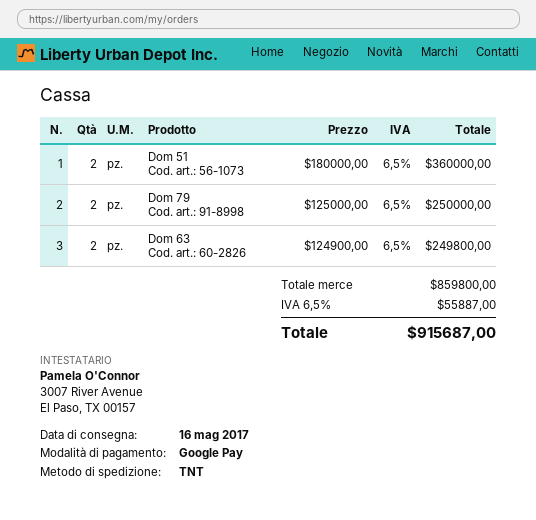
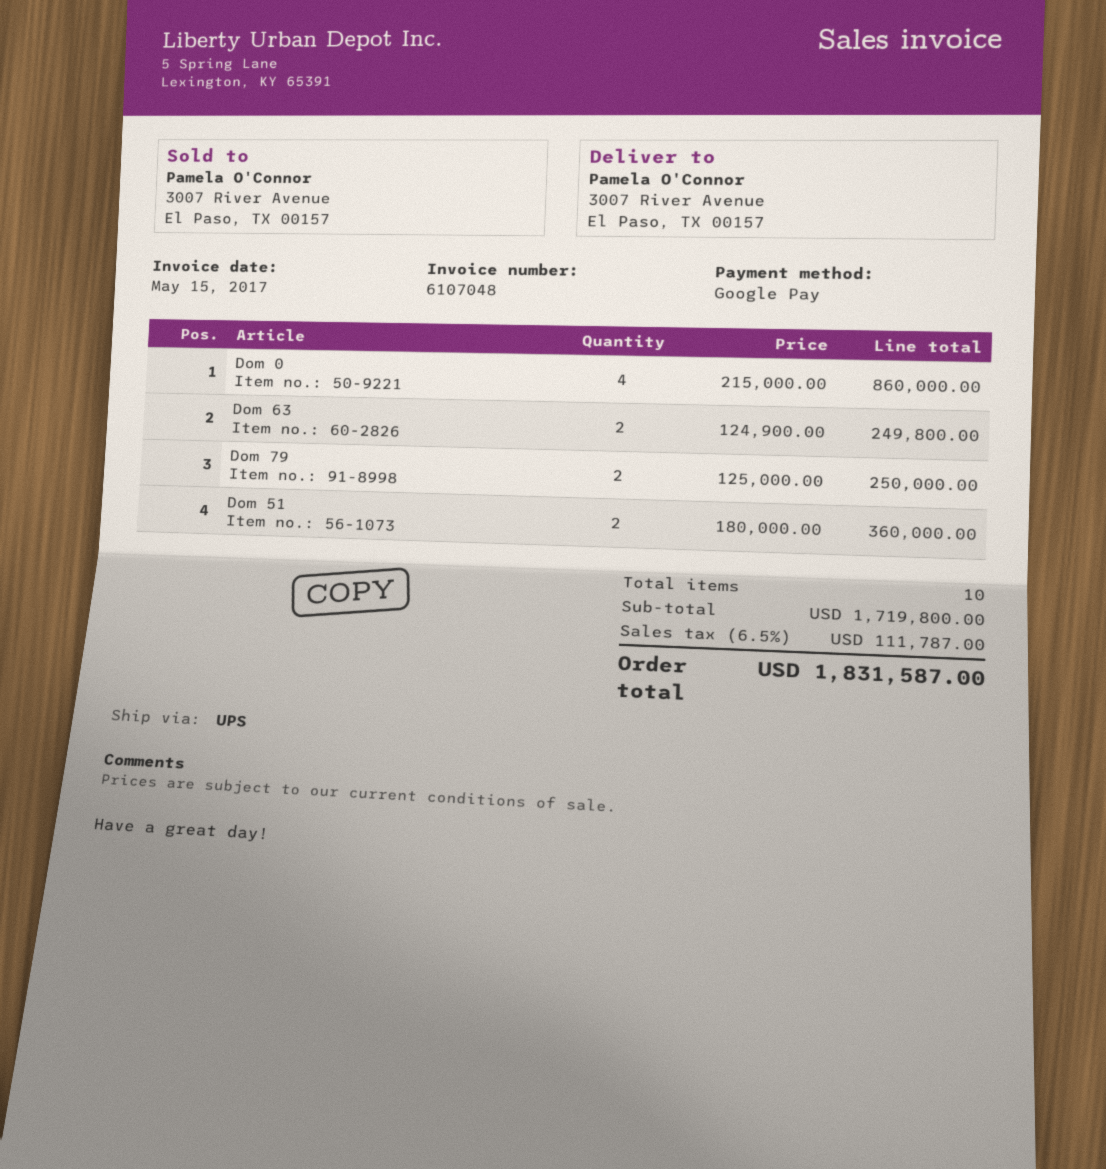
shipping method: TNT -> UPS
Dom 0: none -> 4 x 215000.00 = 860000.00
subtotal: 859800.00 -> 1719800.00
tax: 6.5% = 55887.00 -> 6.5% = 111787.00
total: 915687.00 -> 1831587.00

